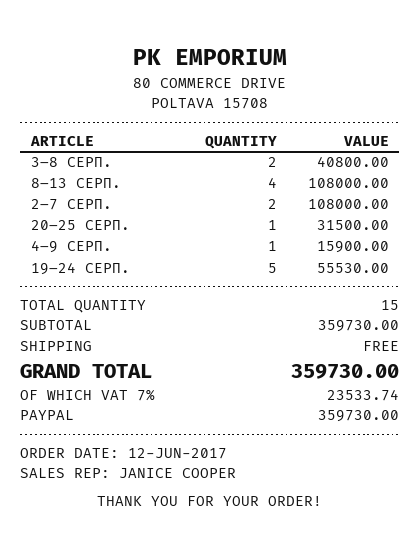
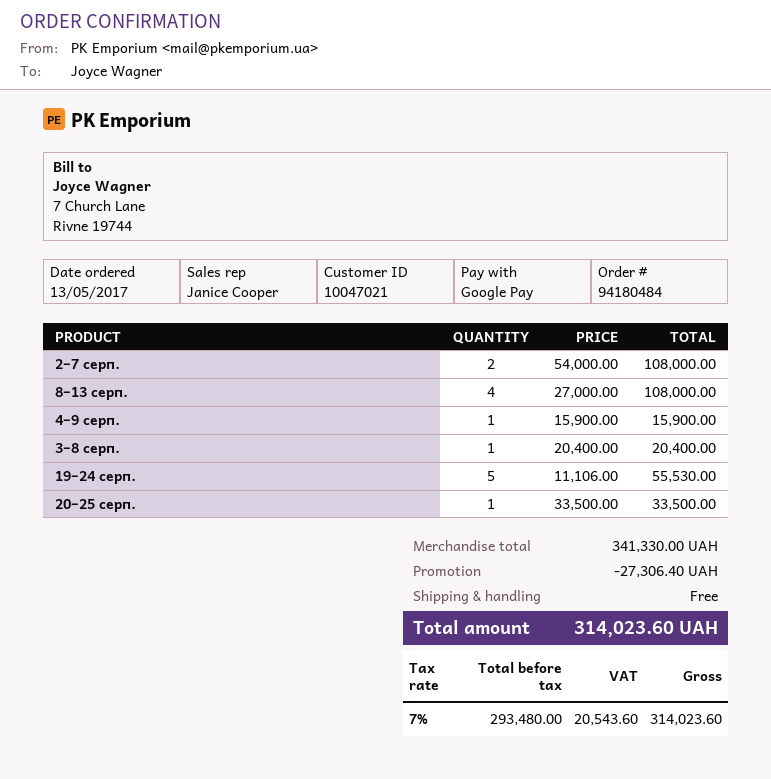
order date: 2017-06-12 -> 2017-05-13
payment method: PayPal -> Google Pay
3–8 СЕРП.: 2 for 40800.00 -> 1 for 20400.00
20–25 СЕРП.: 1 for 31500.00 -> 1 for 33500.00
subtotal: 359730.00 -> 341330.00
discount: none -> 27306.40
tax: 7% = 23533.74 -> 7% = 20543.60
total: 359730.00 -> 314023.60

